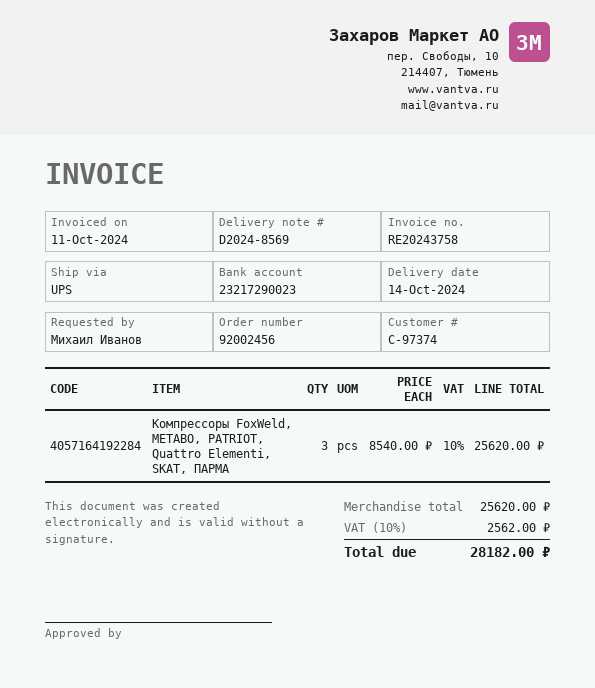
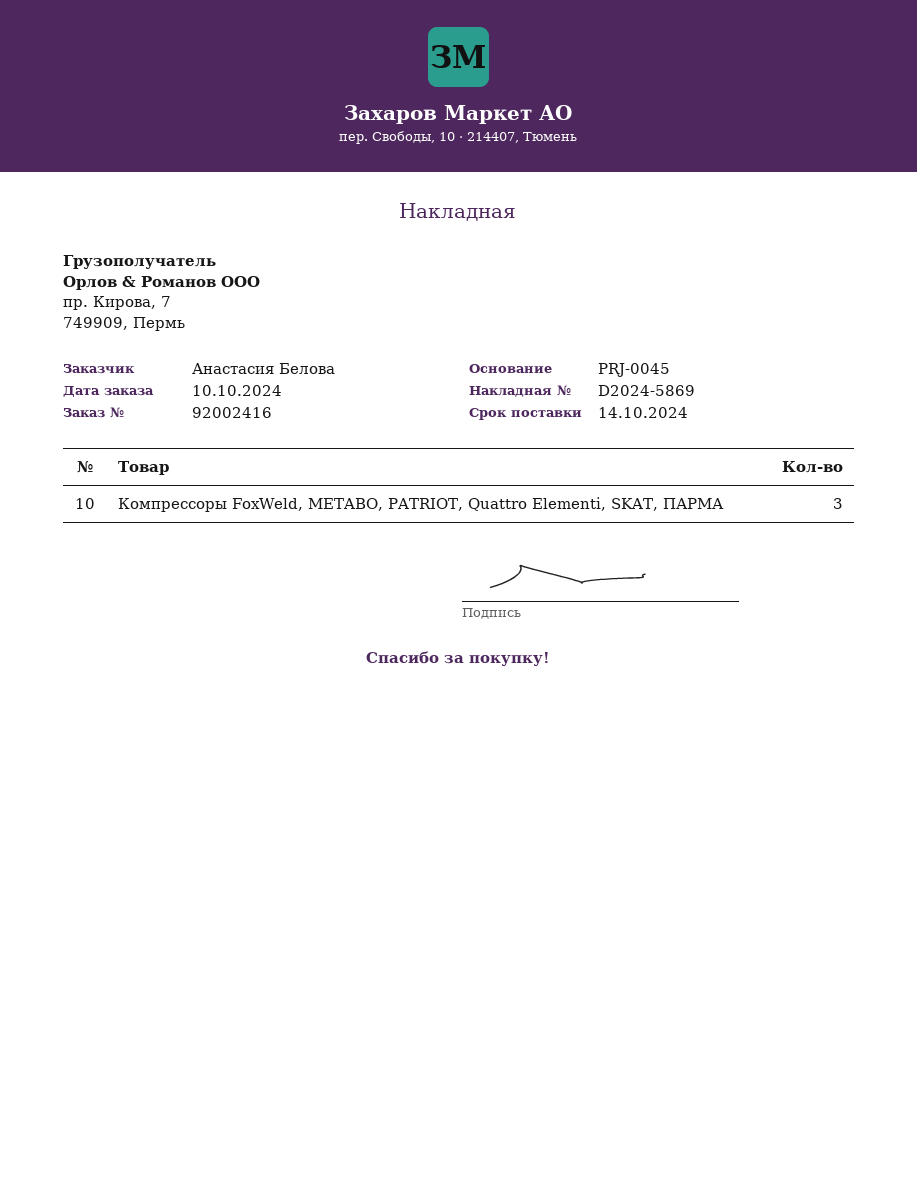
order number: 92002456 -> 92002416
delivery note number: D2024-8569 -> D2024-5869
ordered by: Михаил Иванов -> Анастасия Белова

